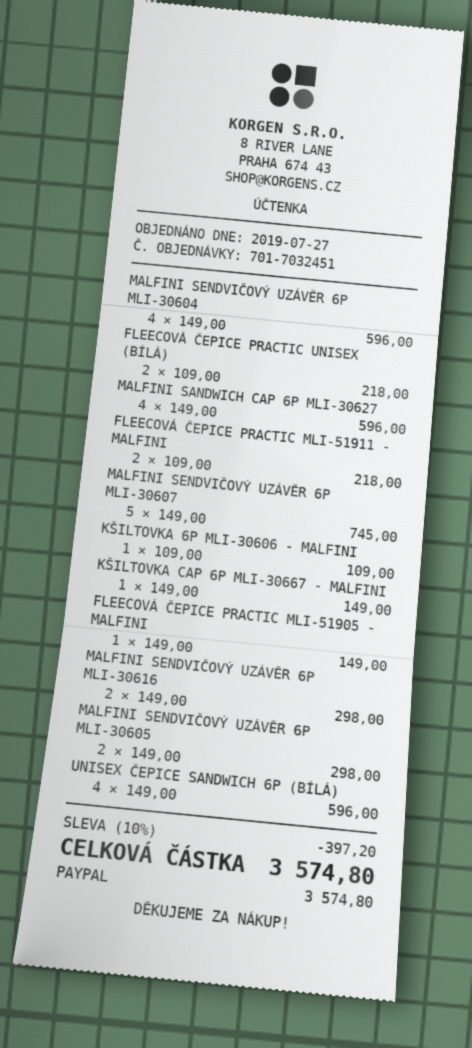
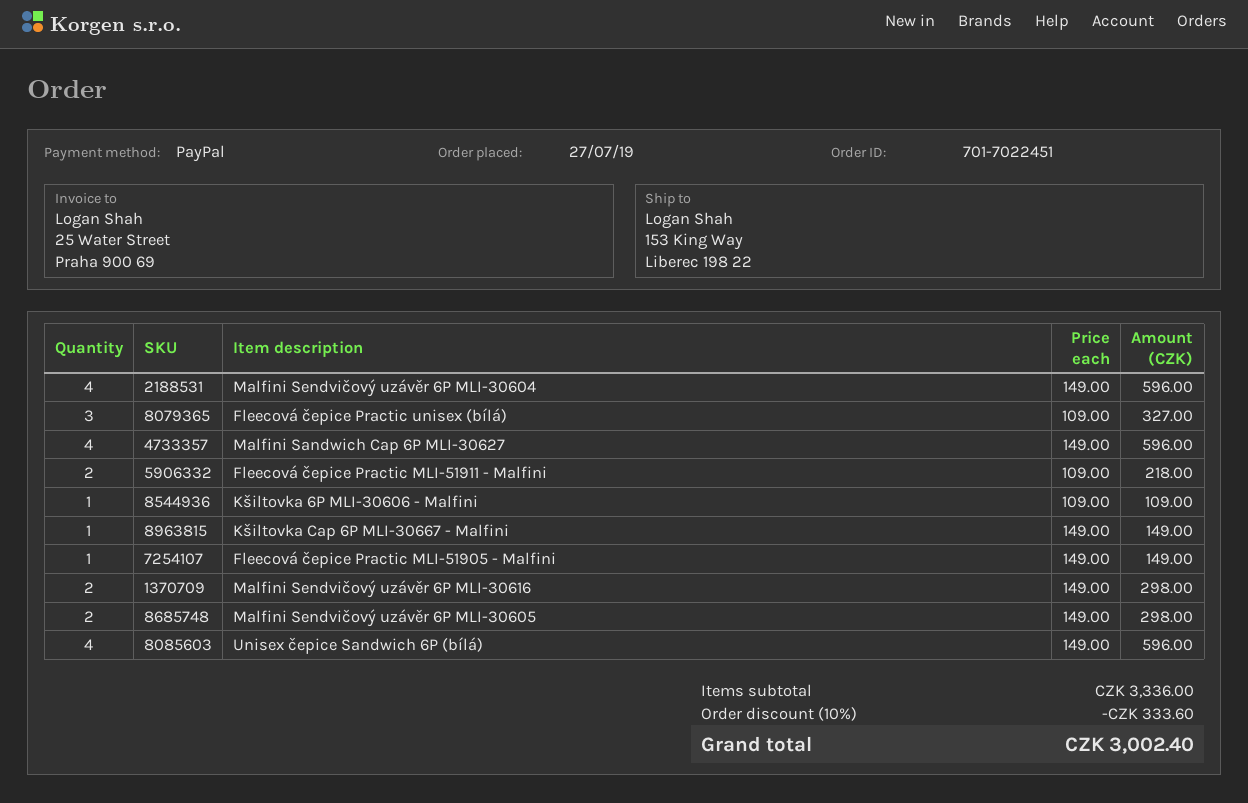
order number: 701-7032451 -> 701-7022451
FLEECOVÁ ČEPICE PRACTIC UNISEX (BÍLÁ): 2 x 109.00 = 218.00 -> 3 x 109.00 = 327.00
MALFINI SENDVIČOVÝ UZÁVĚR 6P MLI-30607: 5 x 149.00 = 745.00 -> none
discount: 10% = 397.20 -> 10% = 333.60
total: 3574.80 -> 3002.40

